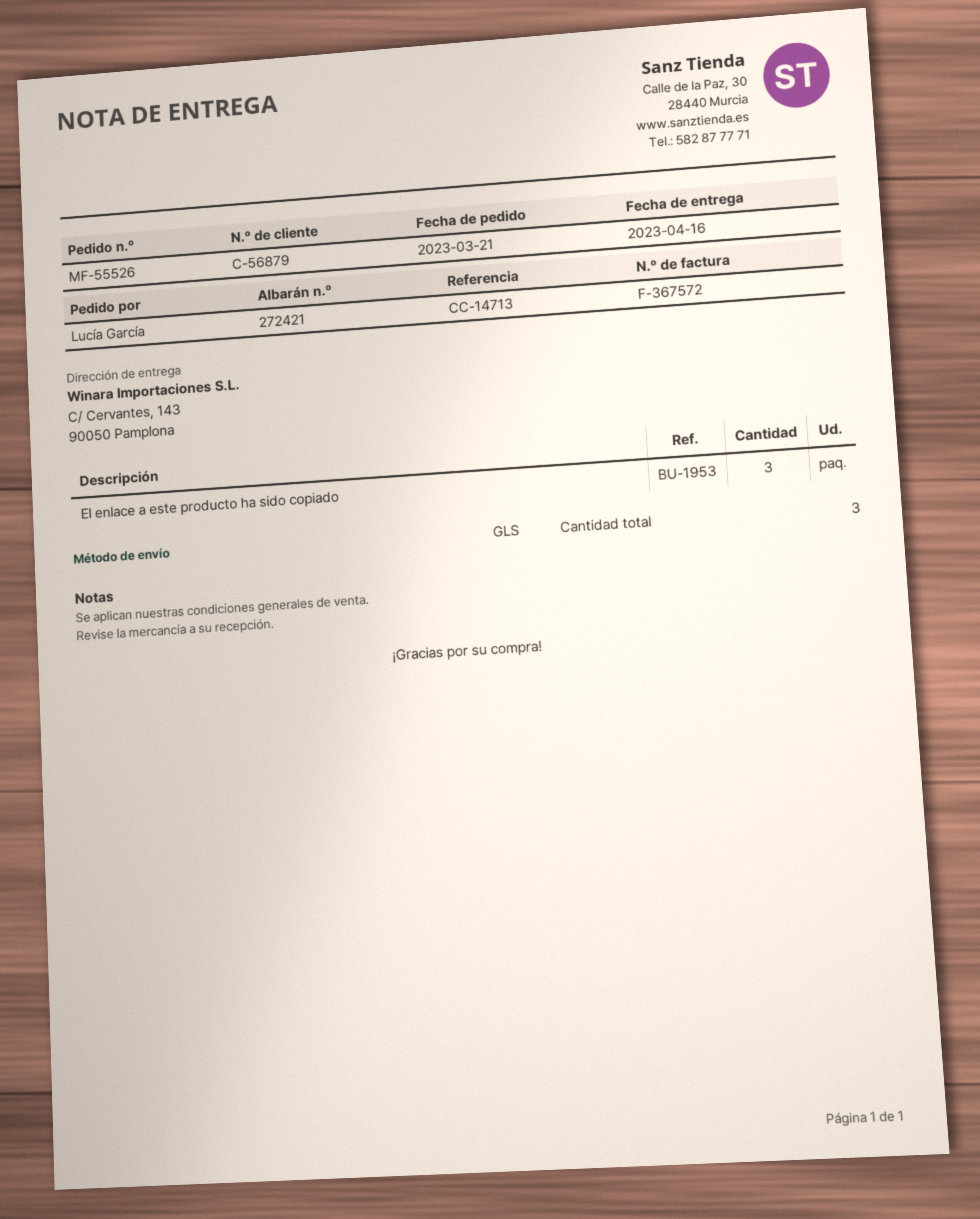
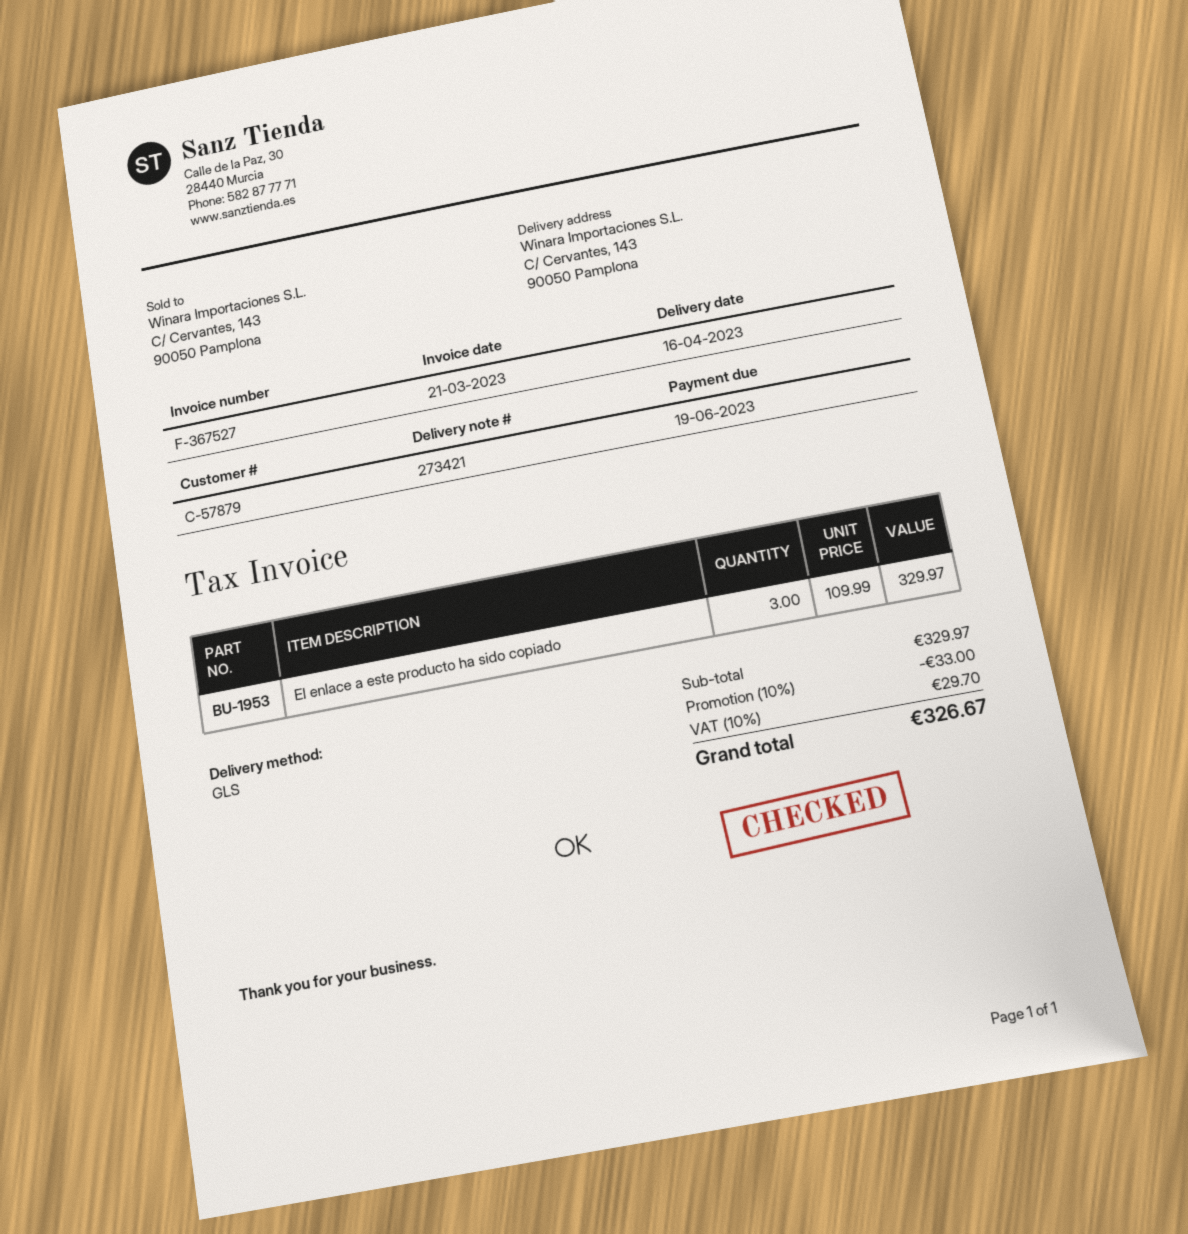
delivery note number: 272421 -> 273421
invoice number: F-367572 -> F-367527
customer number: C-56879 -> C-57879

